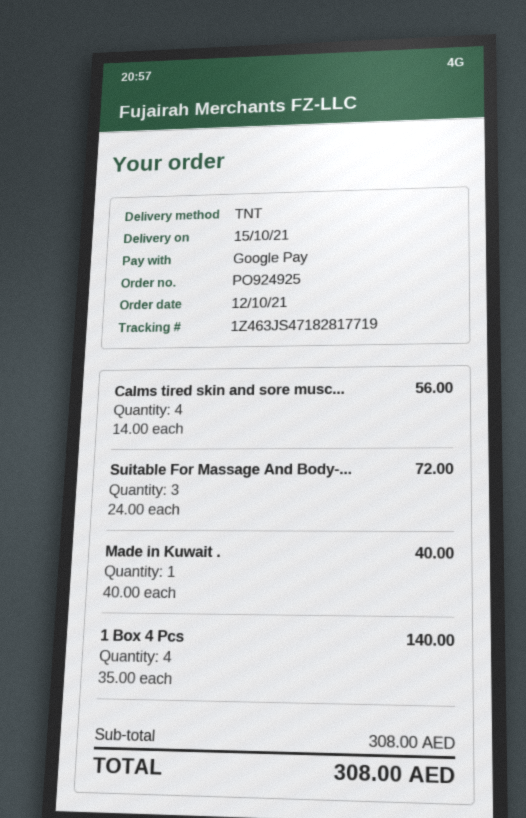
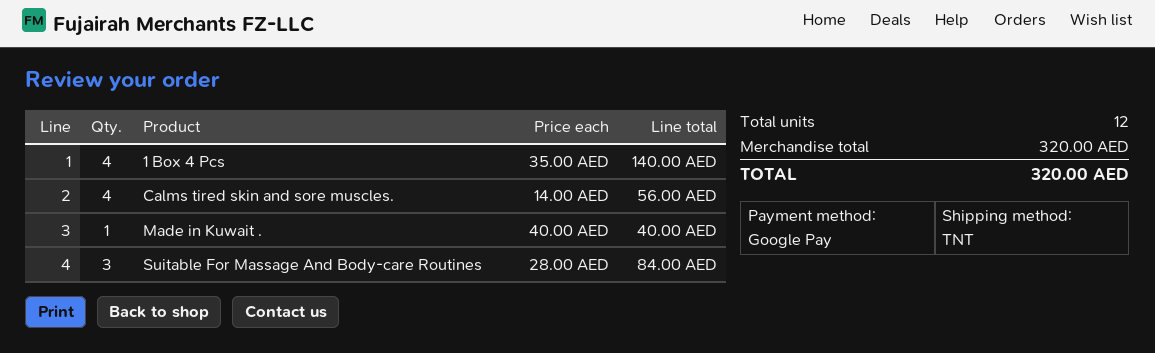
Suitable For Massage And Body-...: 3 x 24.00 = 72.00 -> 3 x 28.00 = 84.00
subtotal: 308.00 -> 320.00
total: 308.00 -> 320.00

